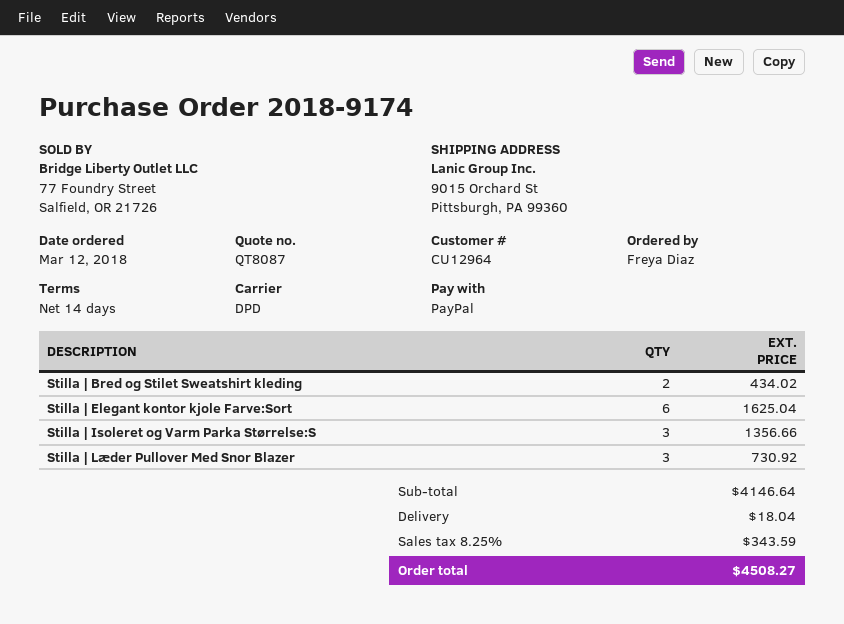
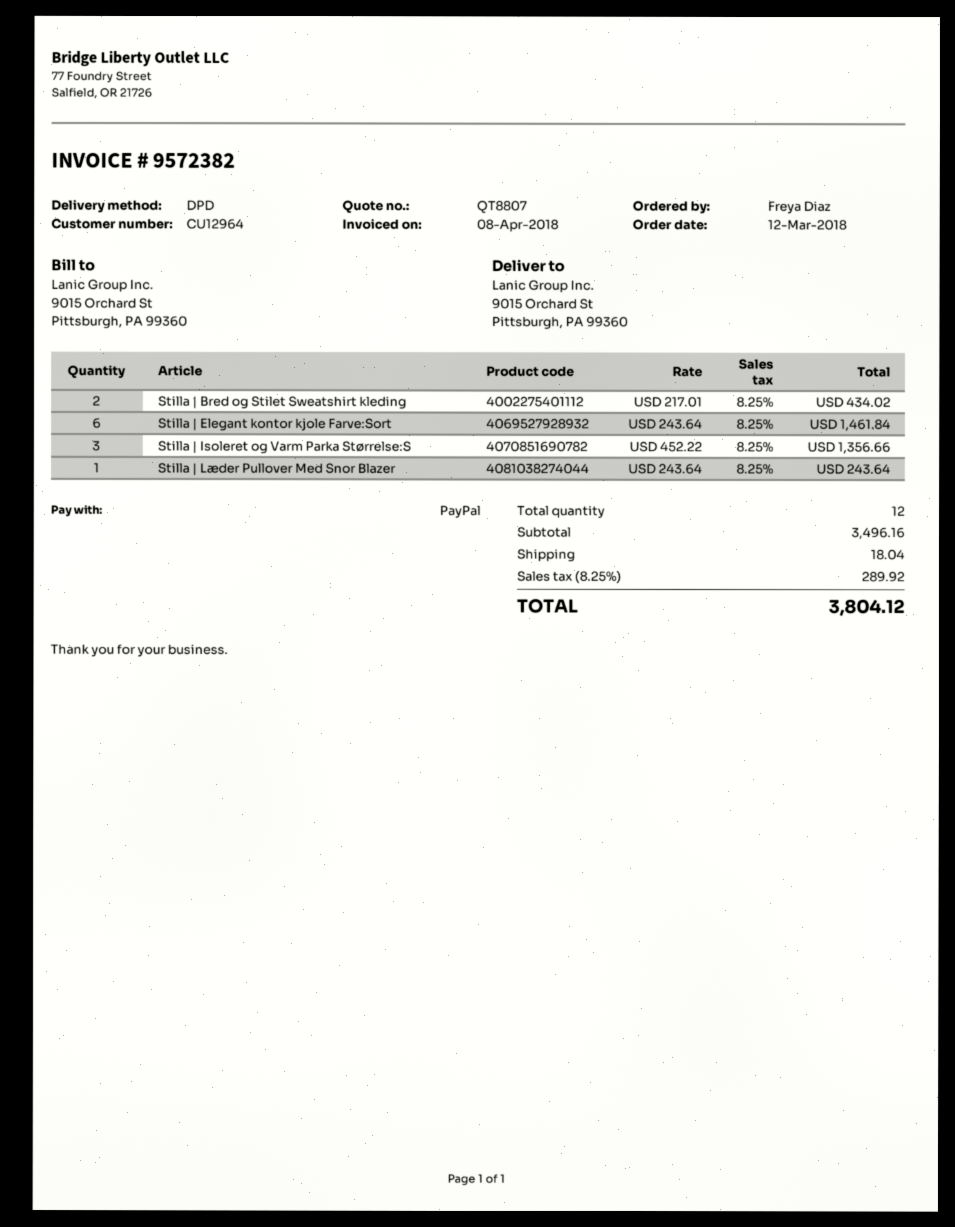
quote number: QT8087 -> QT8807
Stilla | Elegant kontor kjole Farve:Sort: 6 for 1625.04 -> 6 for 1461.84
Stilla | Læder Pullover Med Snor Blazer: 3 for 730.92 -> 1 for 243.64
subtotal: 4146.64 -> 3496.16
tax: 8.25% = 343.59 -> 8.25% = 289.92
total: 4508.27 -> 3804.12

